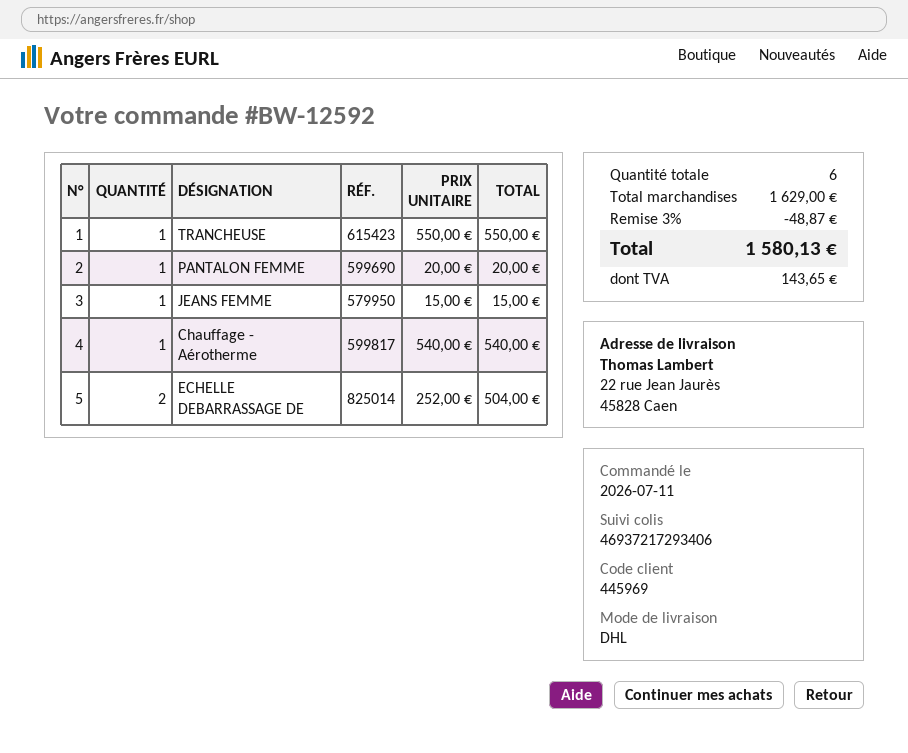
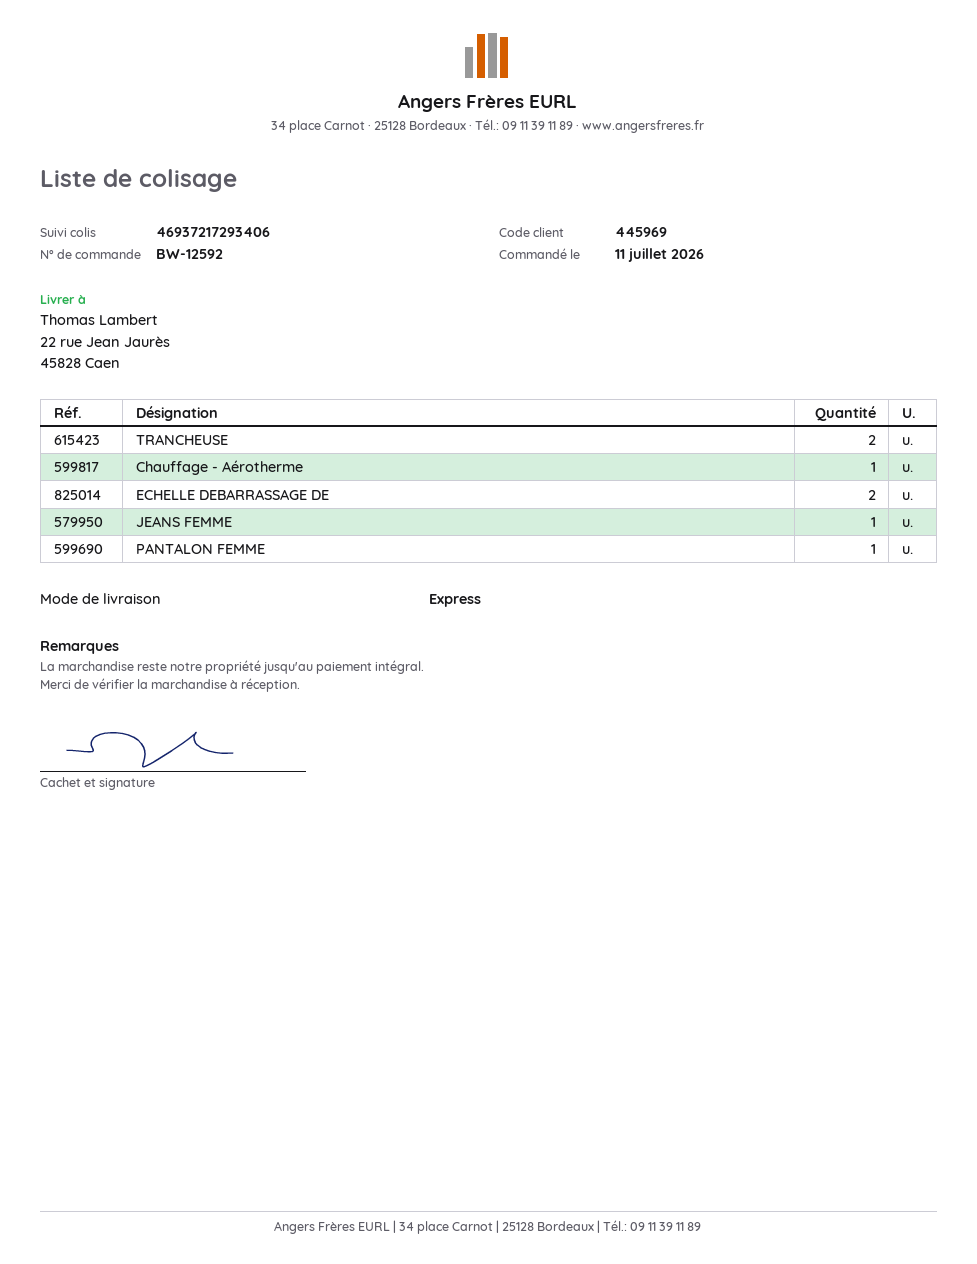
shipping method: DHL -> express
TRANCHEUSE: 1 -> 2

